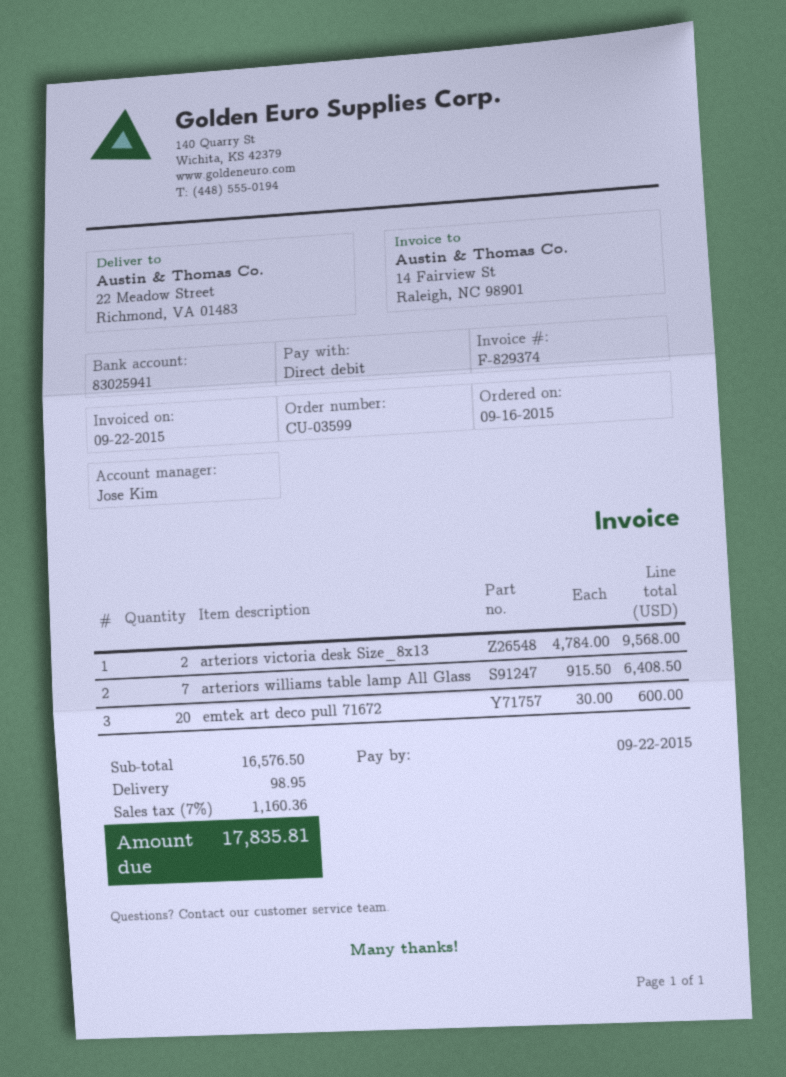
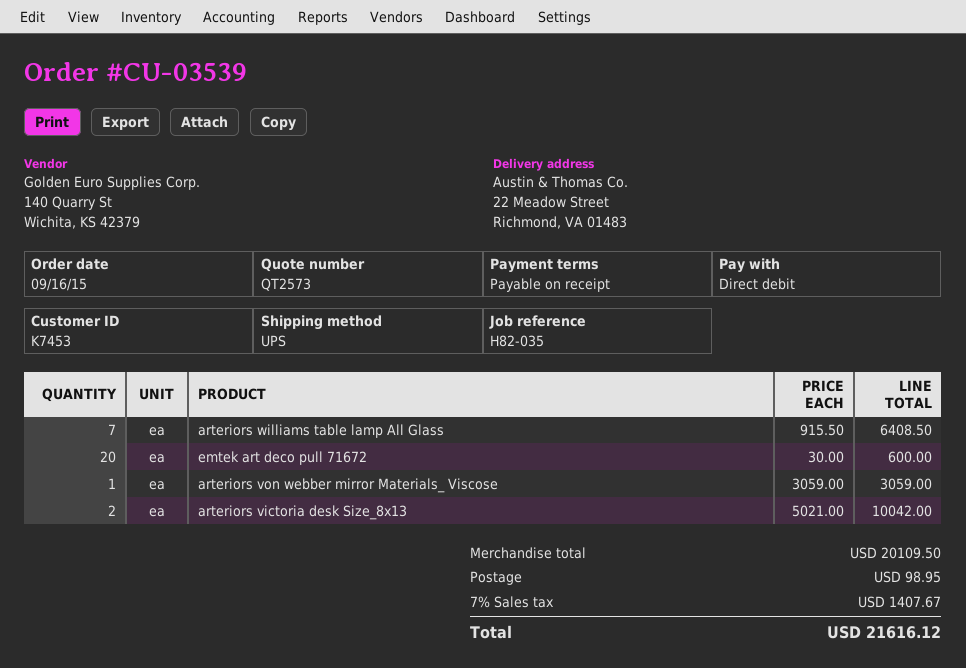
order number: CU-03599 -> CU-03539
arteriors victoria desk Size_8x13: 2 x 4784.00 = 9568.00 -> 2 x 5021.00 = 10042.00
arteriors von webber mirror Materials_ Viscose: none -> 1 x 3059.00 = 3059.00
subtotal: 16576.50 -> 20109.50
tax: 7% = 1160.36 -> 7% = 1407.67
total: 17835.81 -> 21616.12

